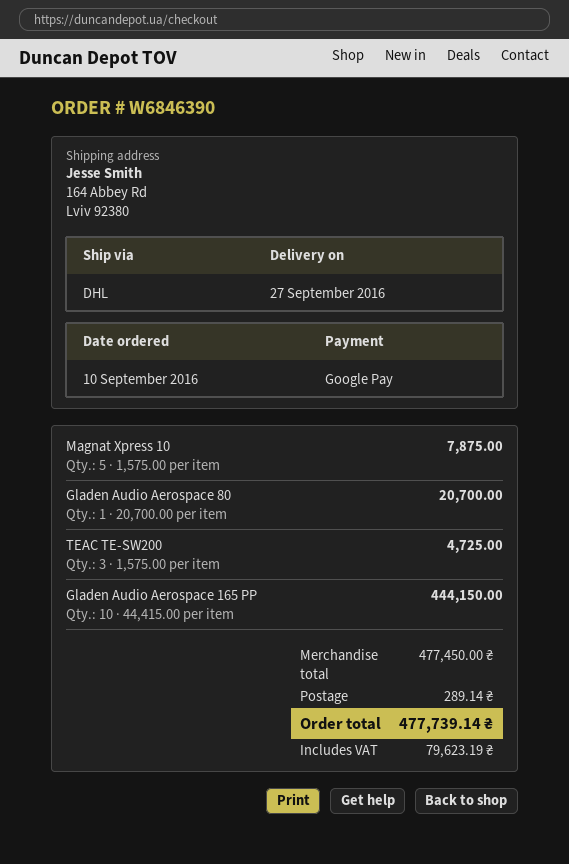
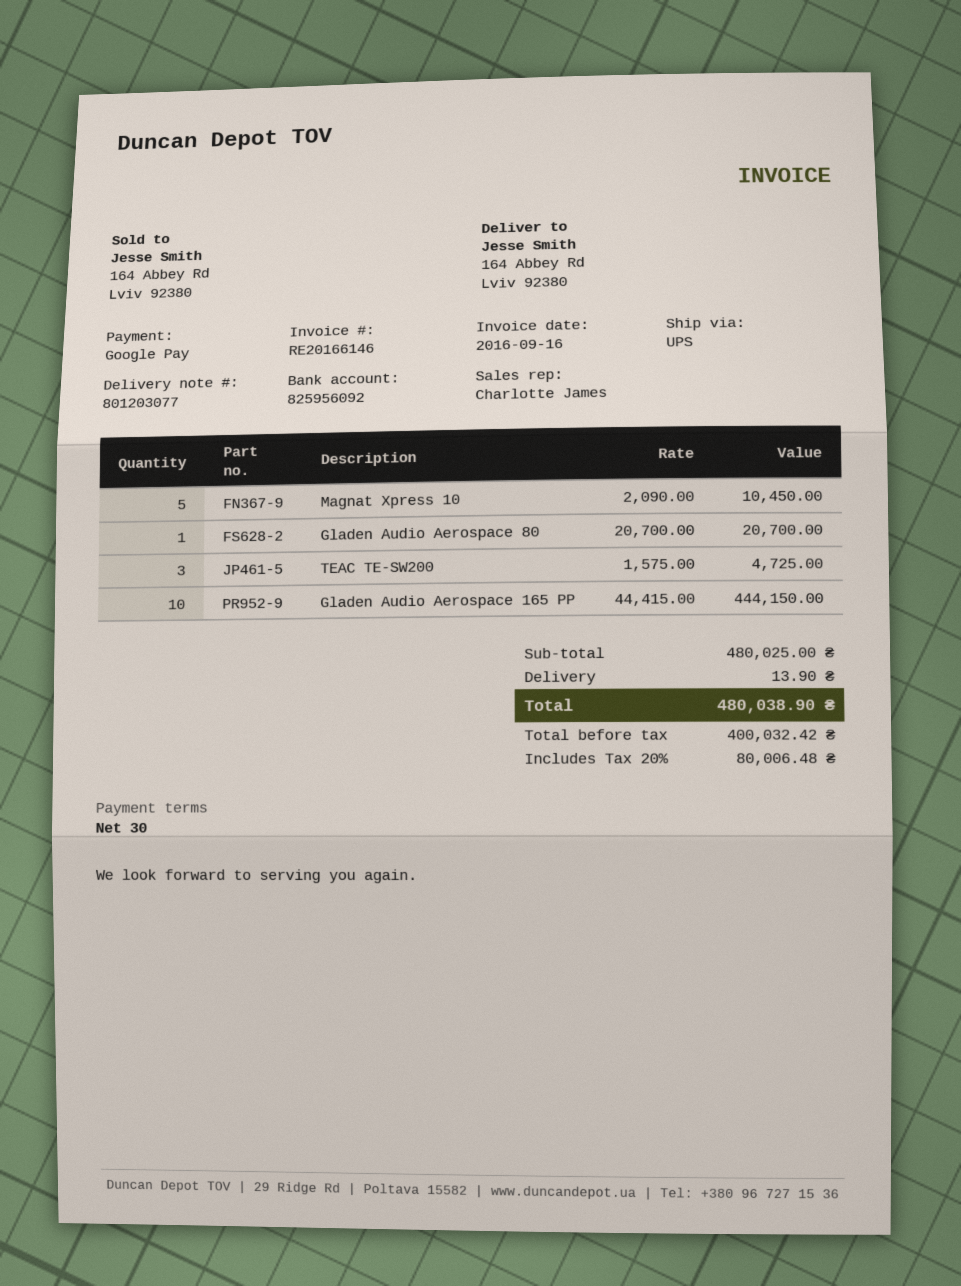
shipping method: DHL -> UPS
Magnat Xpress 10: 5 x 1575.00 = 7875.00 -> 5 x 2090.00 = 10450.00
subtotal: 477450.00 -> 480025.00
shipping: 289.14 -> 13.90
tax: 79623.19 -> 80006.48
total: 477739.14 -> 480038.90

